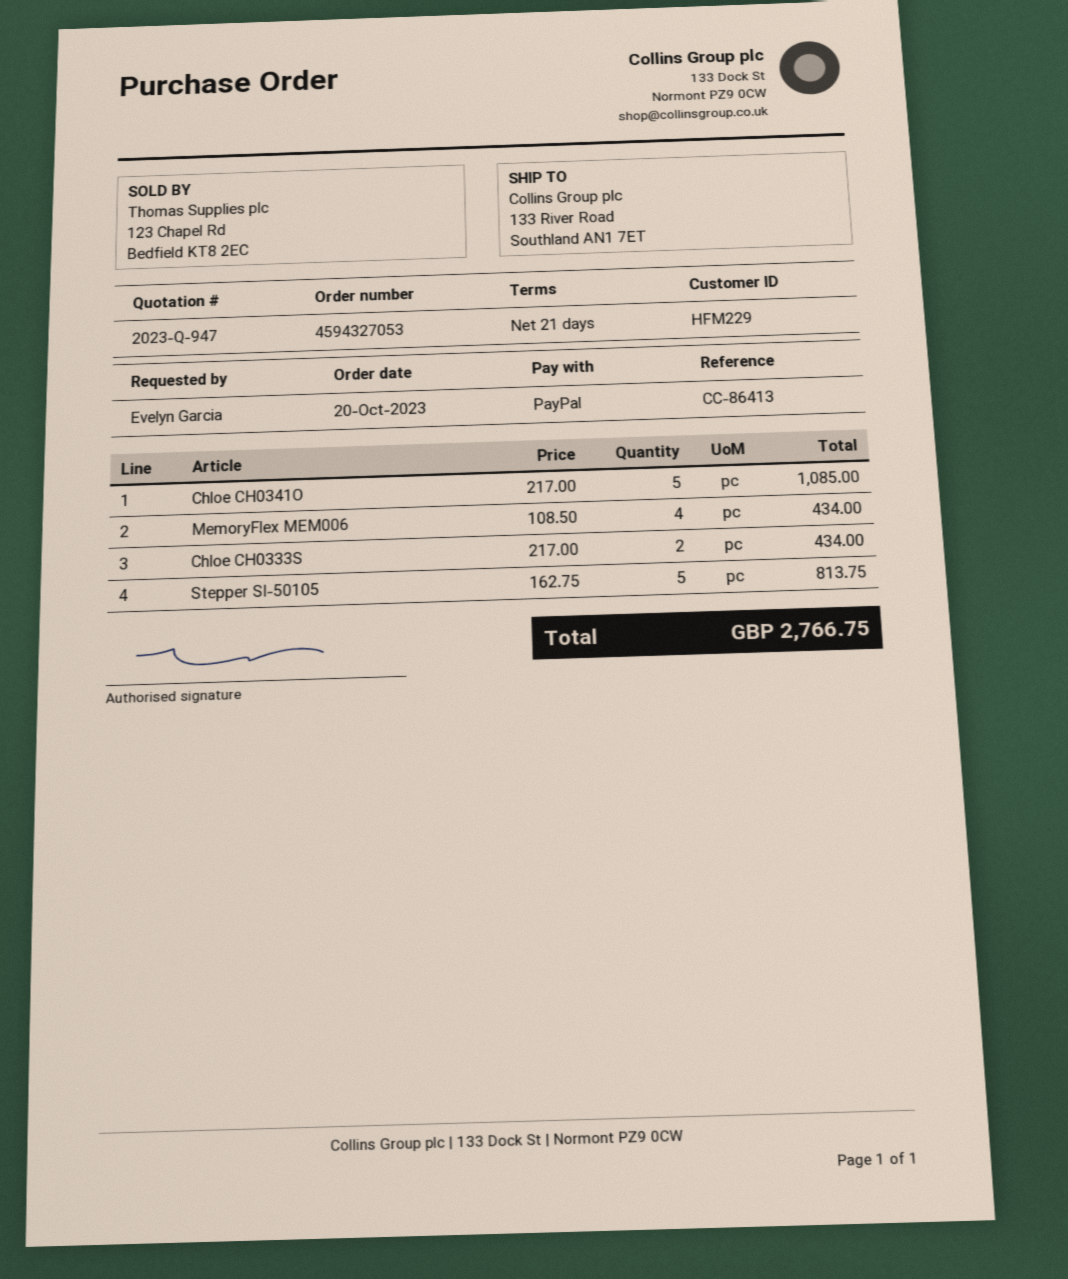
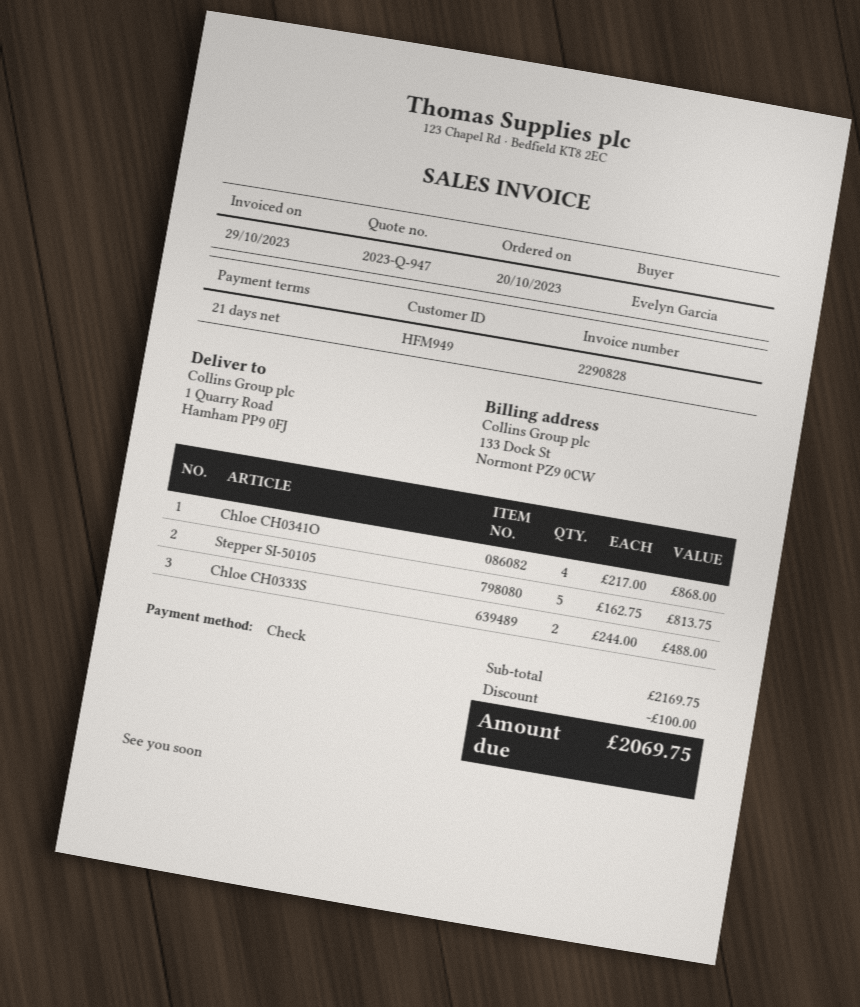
customer number: HFM229 -> HFM949
payment method: PayPal -> cheque
ship to: 133 River Road, Southland AN1 7ET -> 1 Quarry Road, Hamham PP9 0FJ
Chloe CH0341O: 5 x 217.00 = 1085.00 -> 4 x 217.00 = 868.00
MemoryFlex MEM006: 4 x 108.50 = 434.00 -> none
Chloe CH0333S: 2 x 217.00 = 434.00 -> 2 x 244.00 = 488.00
discount: none -> 100.00
total: 2766.75 -> 2069.75

